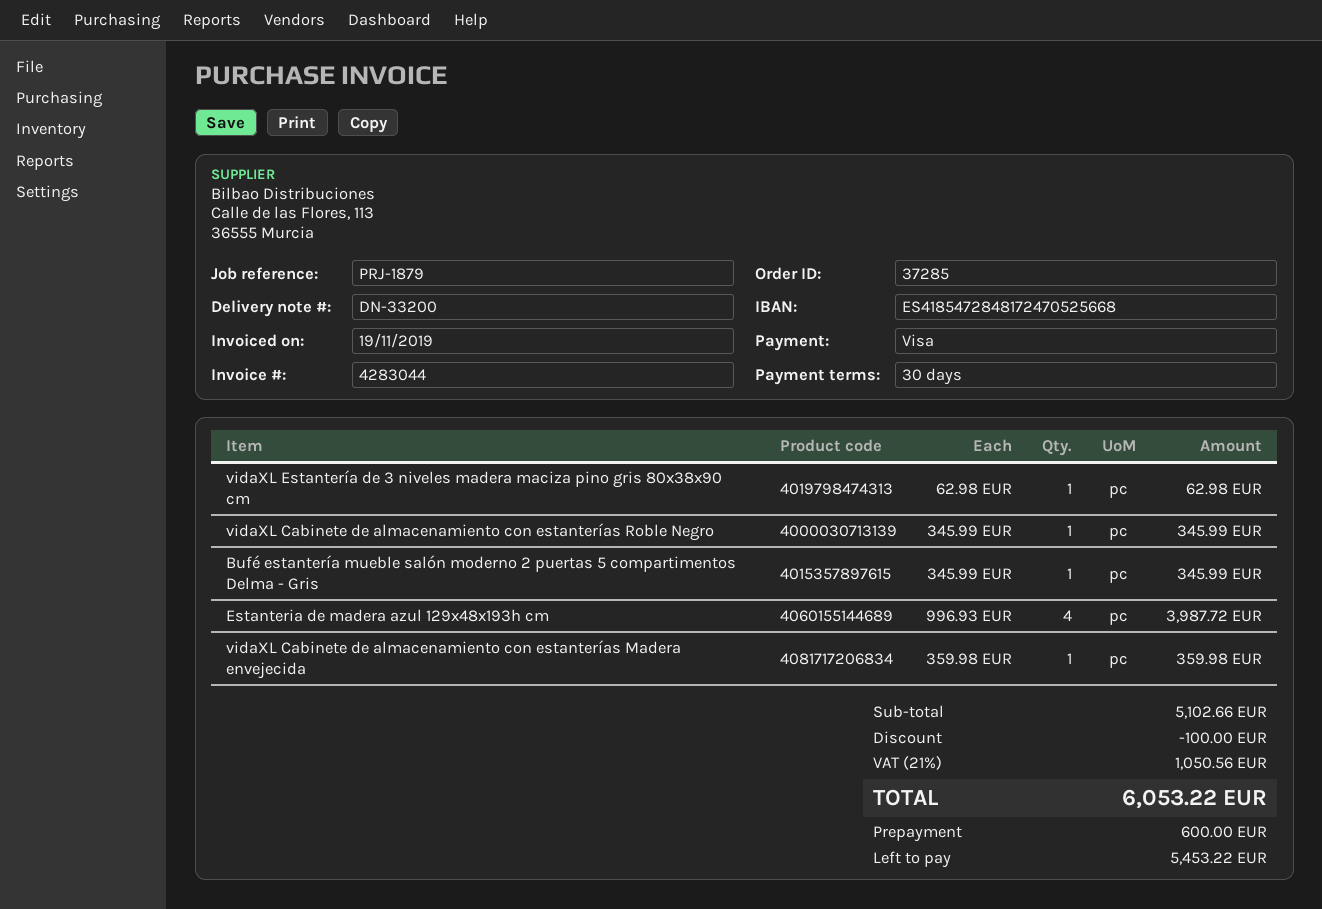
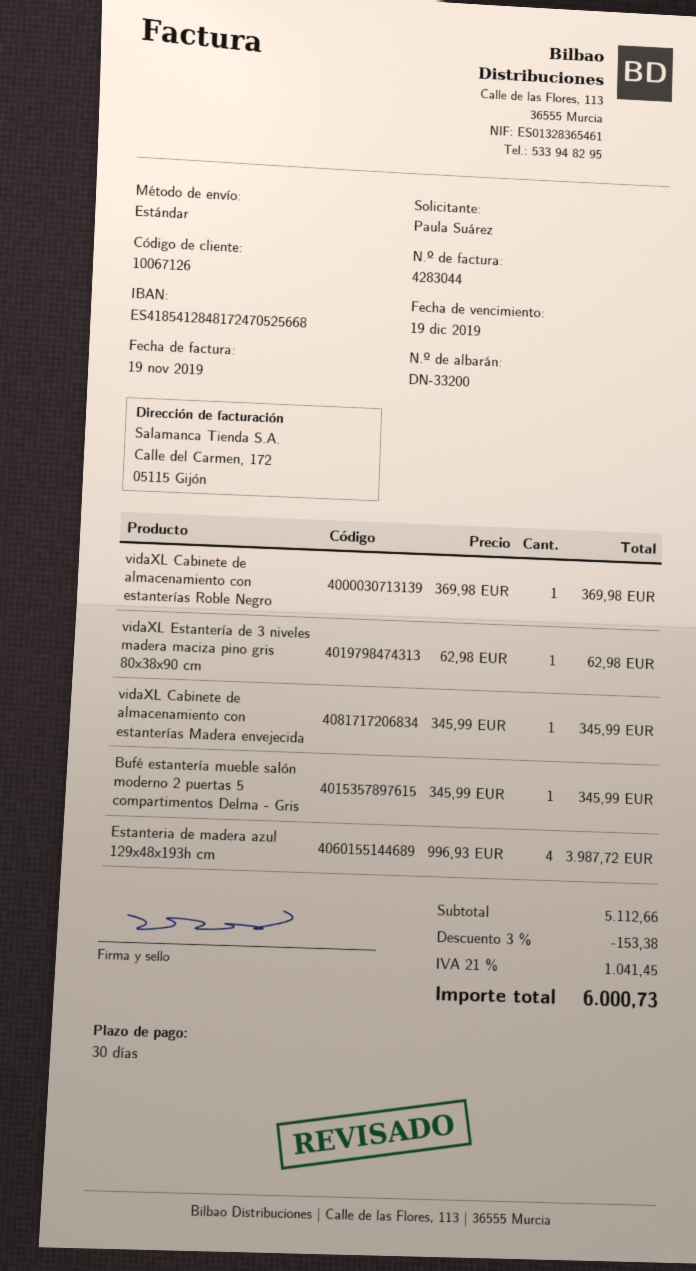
bank account: ES4185472848172470525668 -> ES4185412848172470525668
vidaXL Cabinete de almacenamiento con estanterías Roble Negro: 1 x 345.99 = 345.99 -> 1 x 369.98 = 369.98
vidaXL Cabinete de almacenamiento con estanterías Madera envejecida: 1 x 359.98 = 359.98 -> 1 x 345.99 = 345.99
subtotal: 5102.66 -> 5112.66
discount: 100.00 -> 153.38
tax: 21% = 1050.56 -> 21% = 1041.45
total: 6053.22 -> 6000.73

